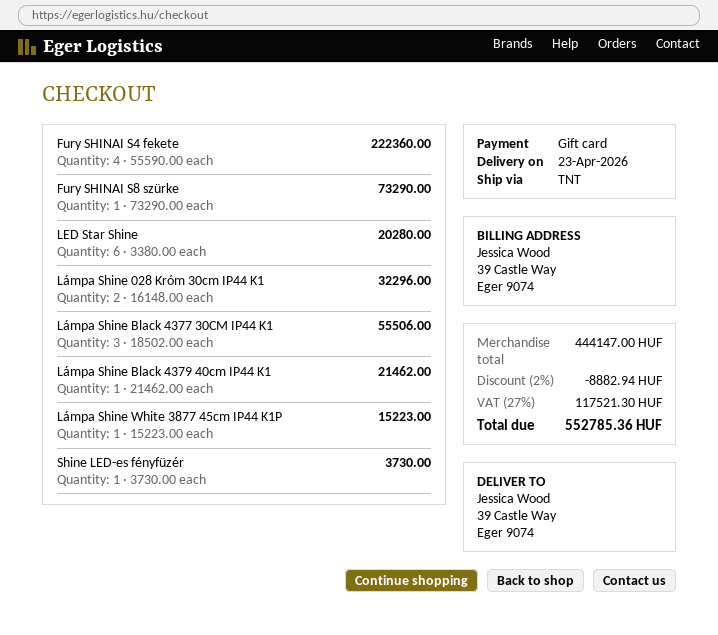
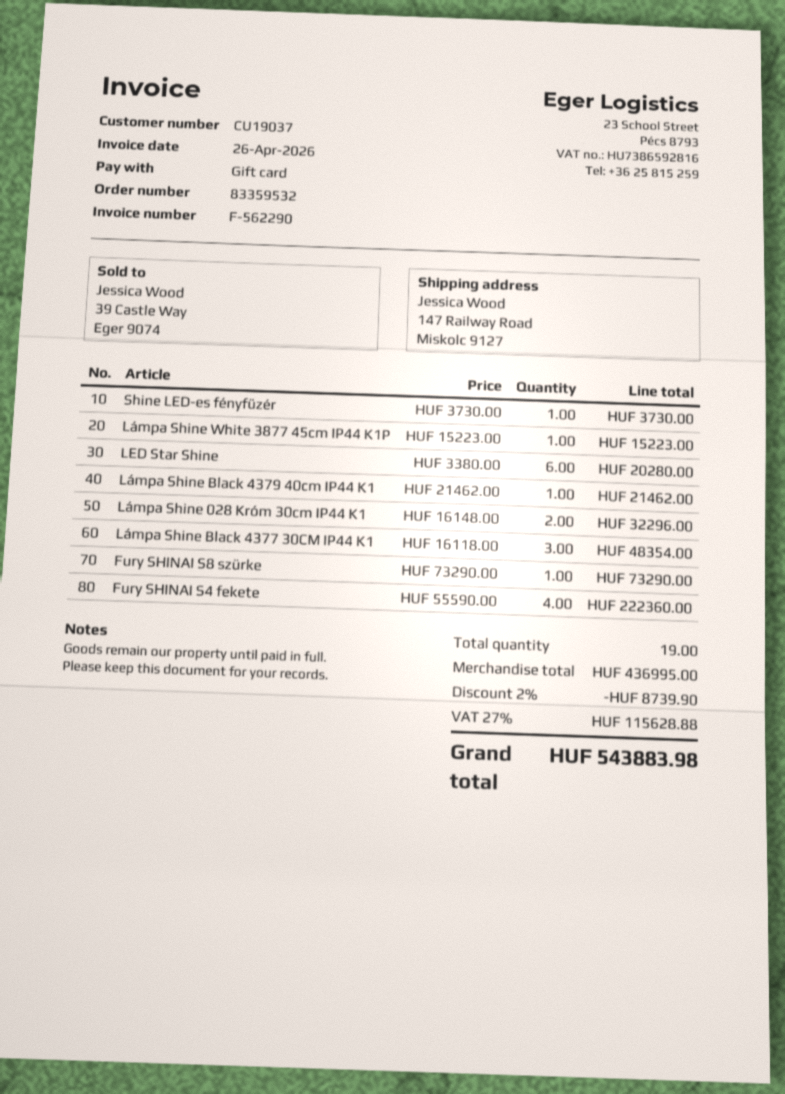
ship to: 39 Castle Way, Eger 9074 -> 147 Railway Road, Miskolc 9127
Lámpa Shine Black 4377 30CM IP44 K1: 3 x 18502.00 = 55506.00 -> 3 x 16118.00 = 48354.00
subtotal: 444147.00 -> 436995.00
discount: 2% = 8882.94 -> 2% = 8739.90
tax: 27% = 117521.30 -> 27% = 115628.88
total: 552785.36 -> 543883.98

